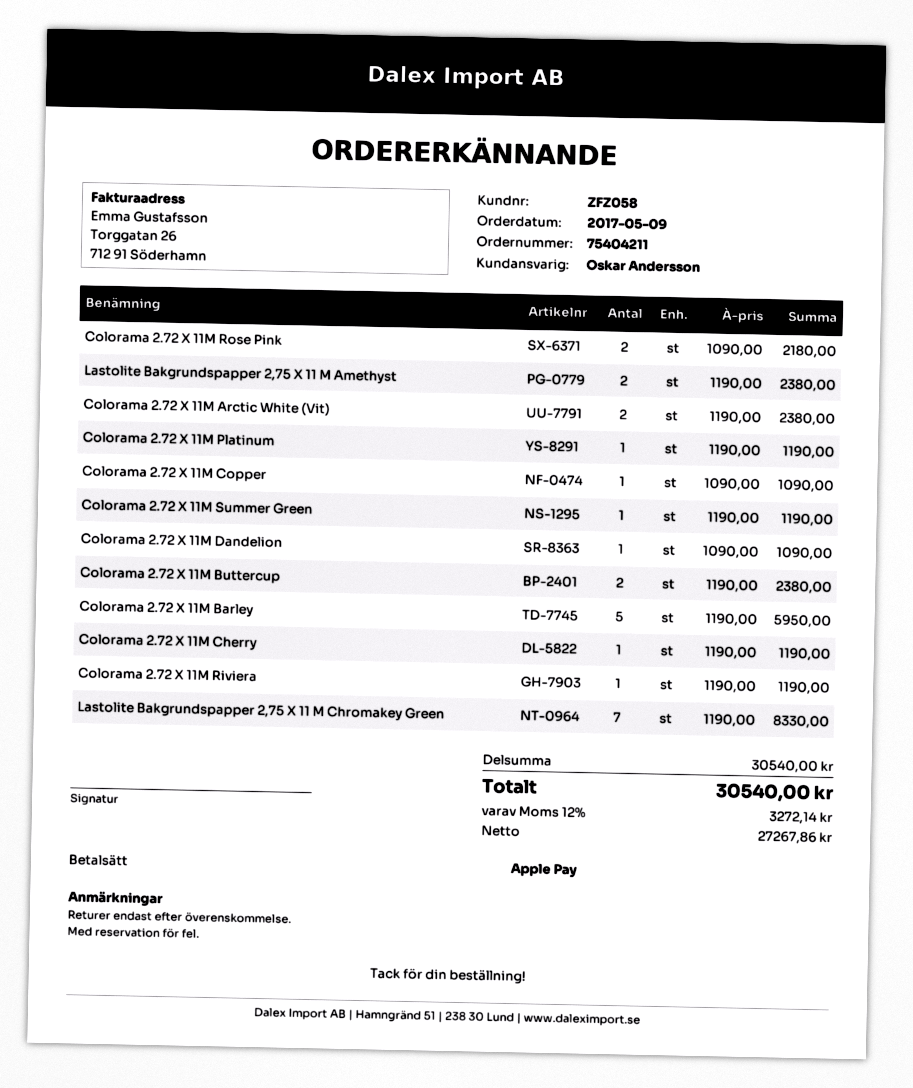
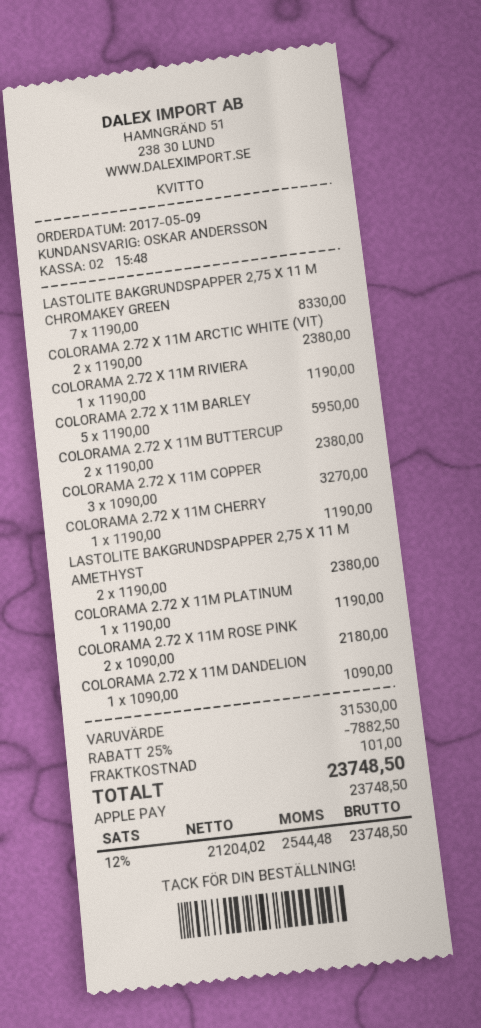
Colorama 2.72 X 11M Copper: 1 x 1090.00 = 1090.00 -> 3 x 1090.00 = 3270.00
Colorama 2.72 X 11M Summer Green: 1 x 1190.00 = 1190.00 -> none
subtotal: 30540.00 -> 31530.00
discount: none -> 25% = 7882.50
shipping: none -> 101.00
net: 27267.86 -> 21204.02
tax: 12% = 3272.14 -> 12% = 2544.48
total: 30540.00 -> 23748.50

